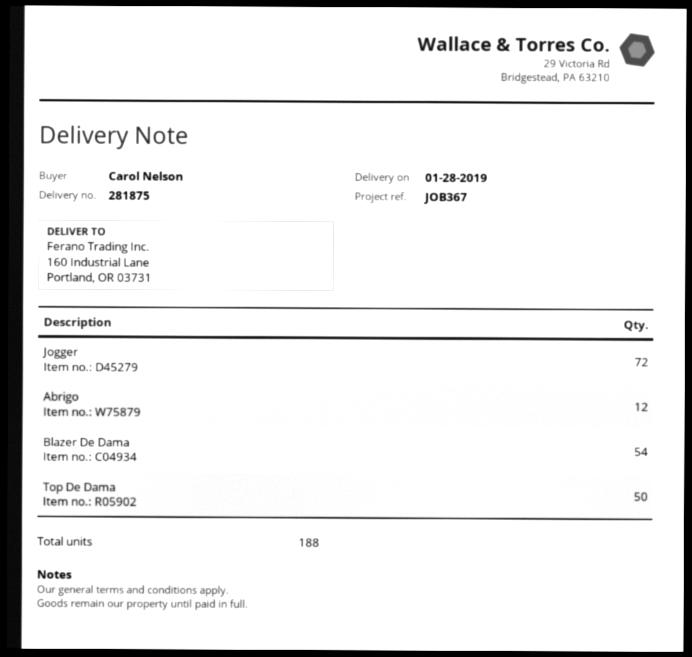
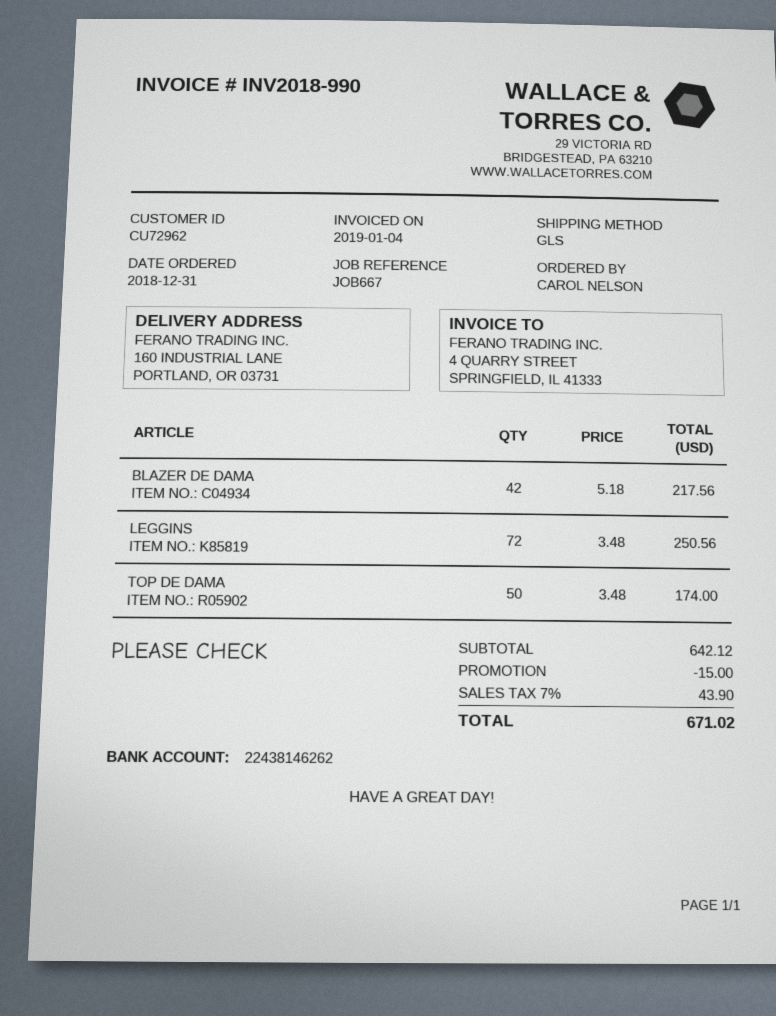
reference: JOB367 -> JOB667
Jogger: 72 -> none
Abrigo: 12 -> none
Blazer De Dama: 54 -> 42
LEGGINS: none -> 72

